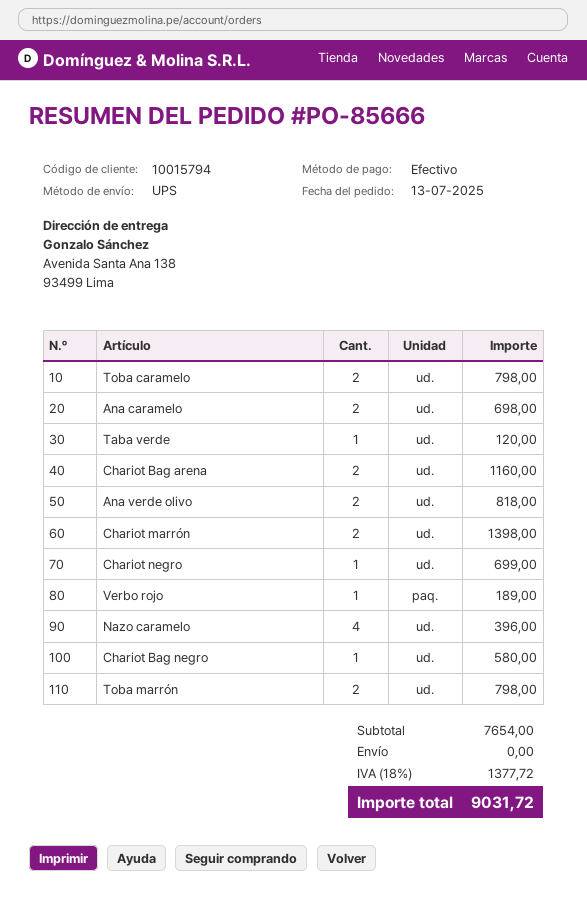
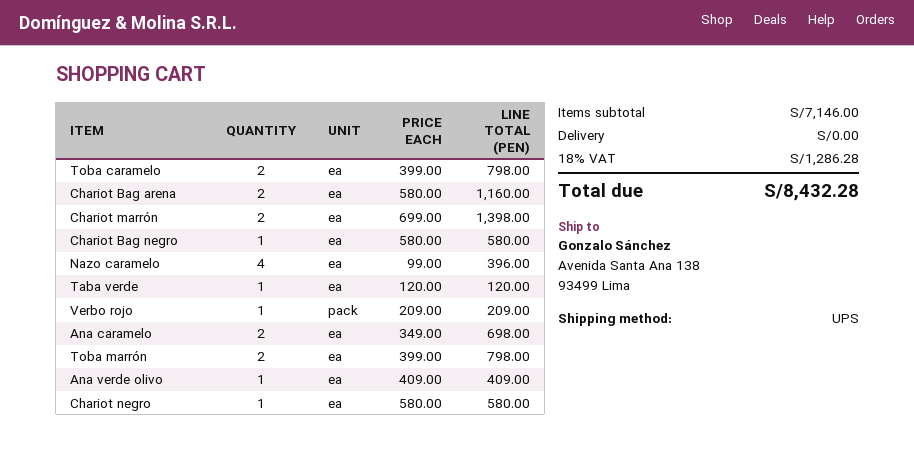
Ana verde olivo: 2 for 818.00 -> 1 for 409.00
Chariot negro: 1 for 699.00 -> 1 for 580.00
Verbo rojo: 1 for 189.00 -> 1 for 209.00
subtotal: 7654.00 -> 7146.00
tax: 18% = 1377.72 -> 18% = 1286.28
total: 9031.72 -> 8432.28

